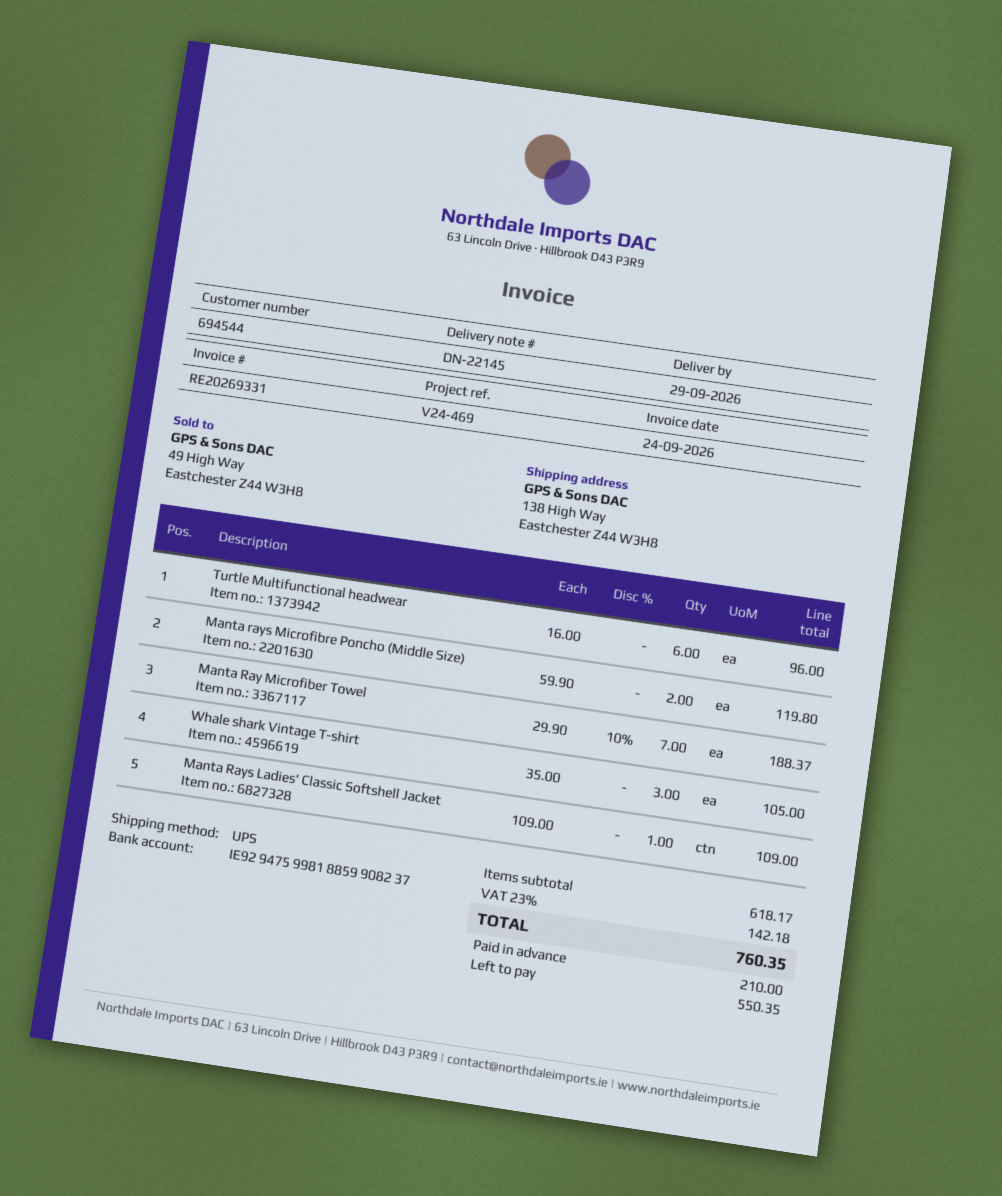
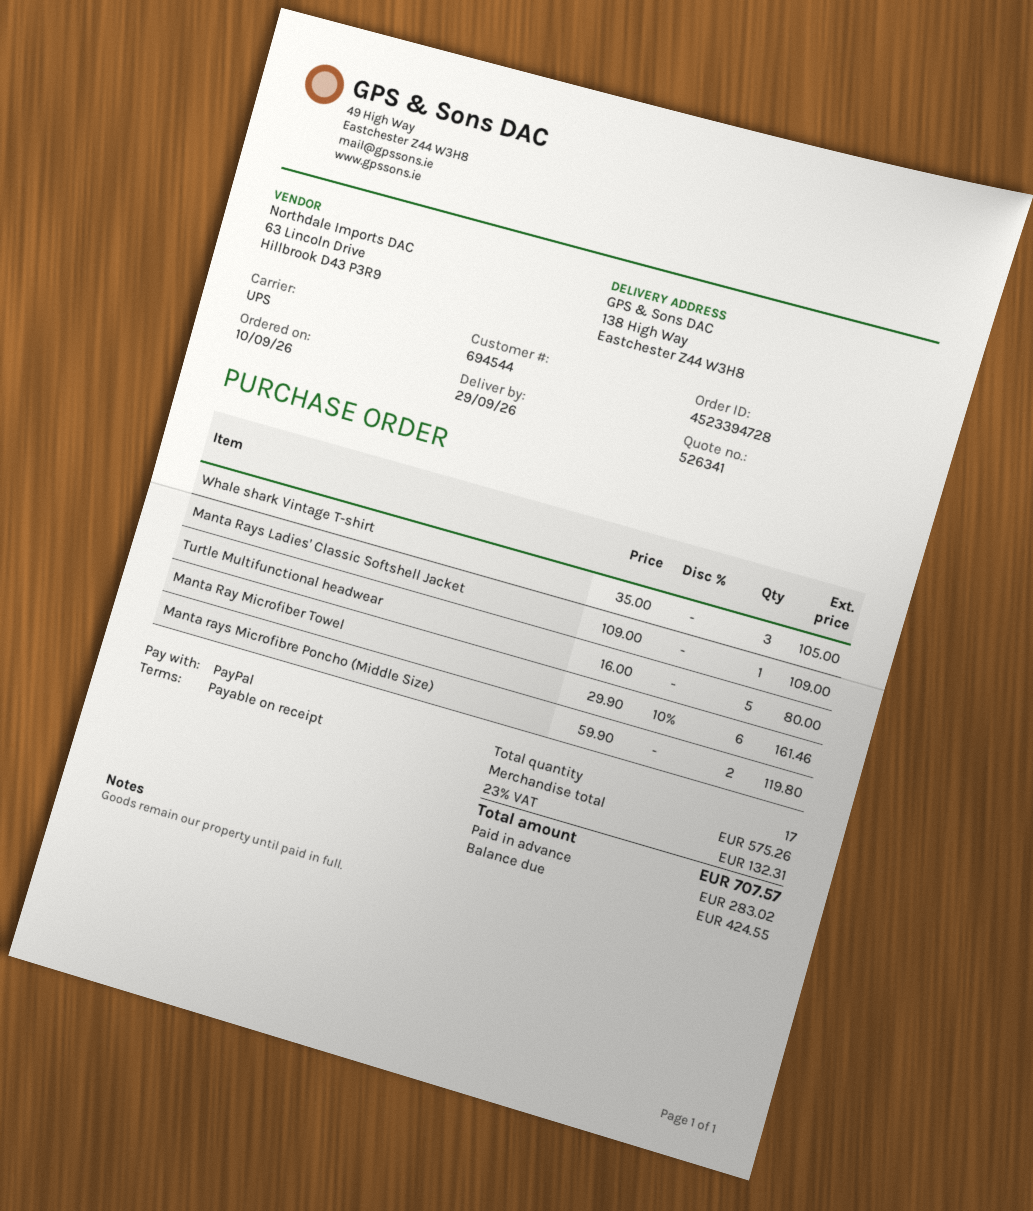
Turtle Multifunctional headwear: 6 x 16.00 = 96.00 -> 5 x 16.00 = 80.00
Manta Ray Microfiber Towel: 7 x 29.90 - 10% = 188.37 -> 6 x 29.90 - 10% = 161.46
subtotal: 618.17 -> 575.26
tax: 23% = 142.18 -> 23% = 132.31
total: 760.35 -> 707.57
deposit: 210.00 -> 283.02
balance: 550.35 -> 424.55

